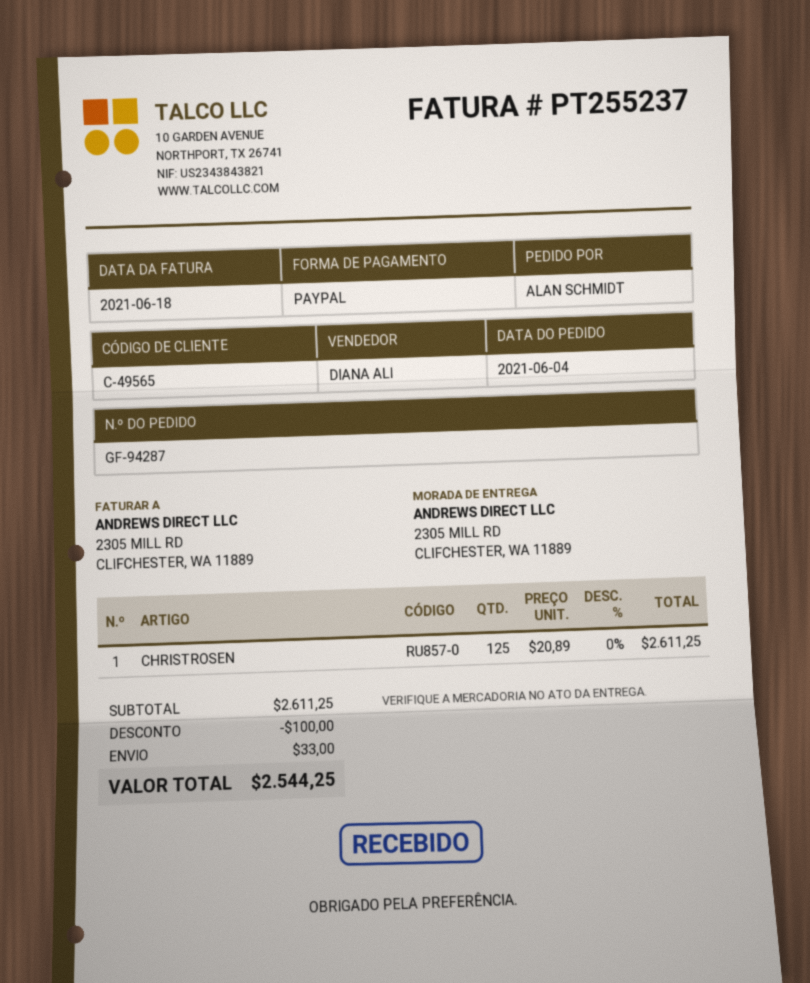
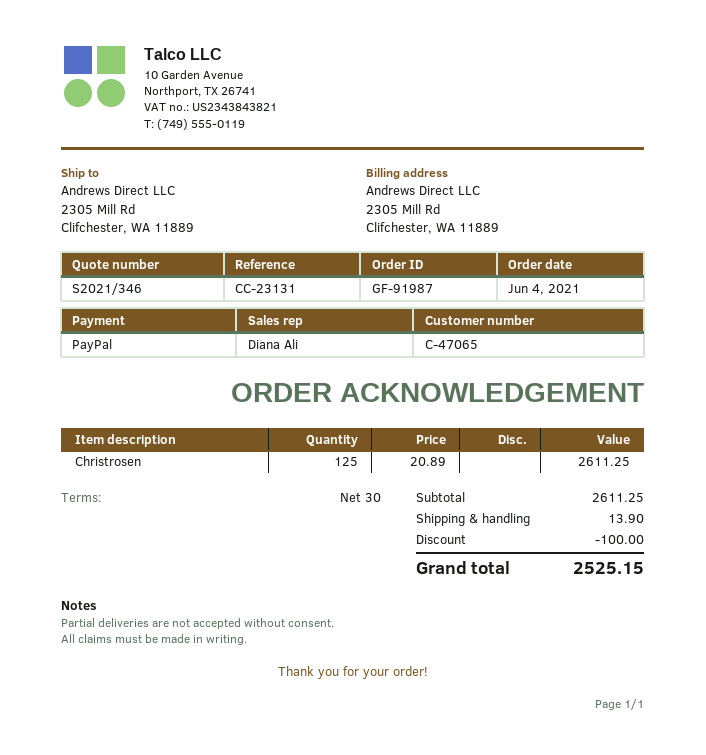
order number: GF-94287 -> GF-91987
customer number: C-49565 -> C-47065
shipping: 33.00 -> 13.90
total: 2544.25 -> 2525.15

